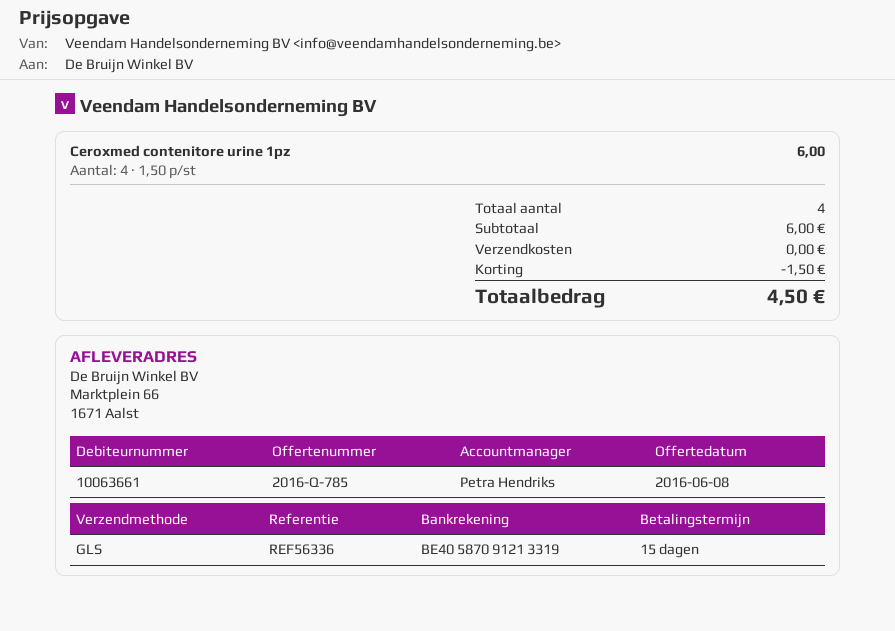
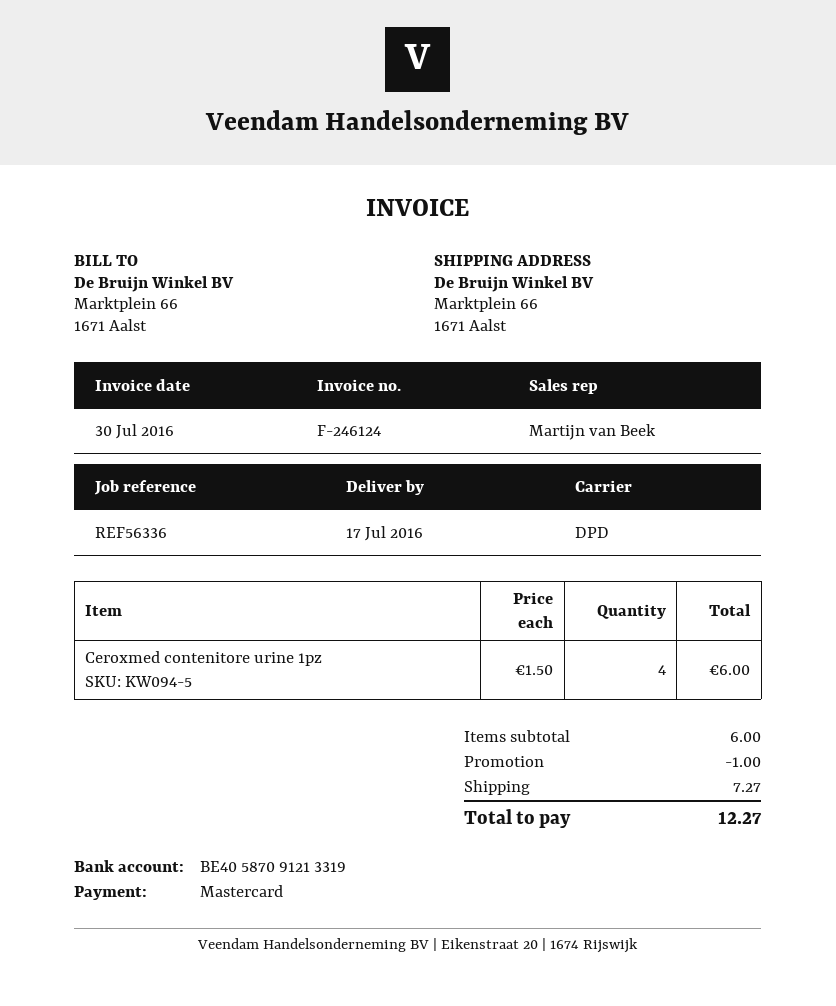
sales rep: Petra Hendriks -> Martijn van Beek
shipping method: GLS -> DPD
discount: 1.50 -> 1.00
shipping: 0.00 -> 7.27
total: 4.50 -> 12.27

